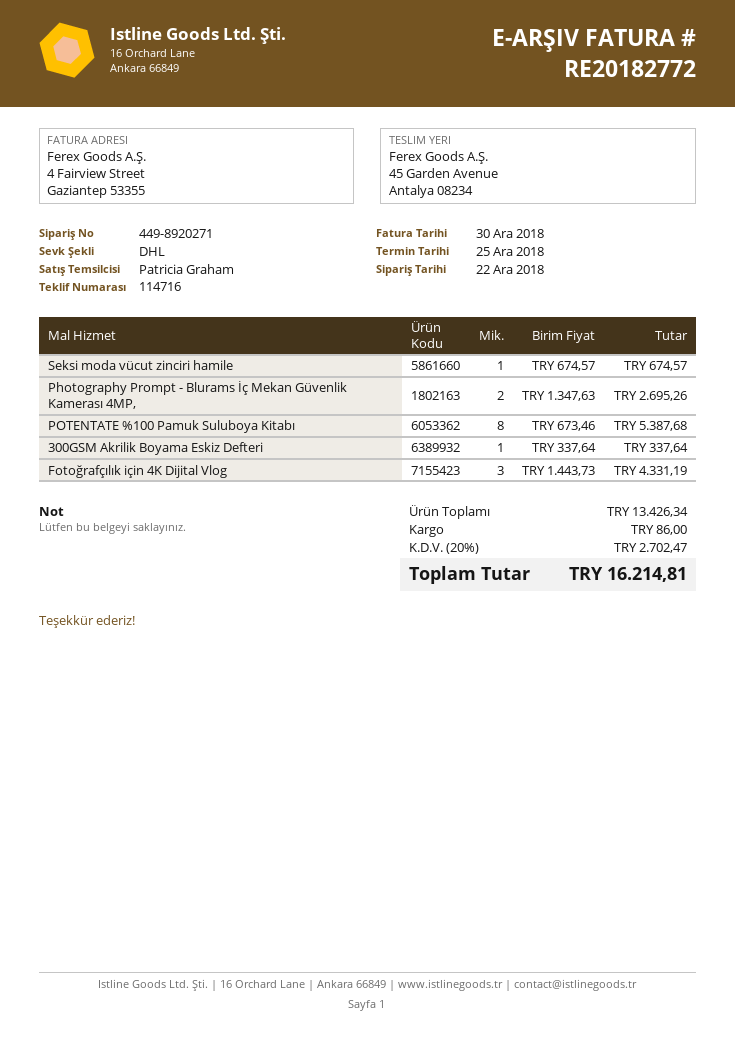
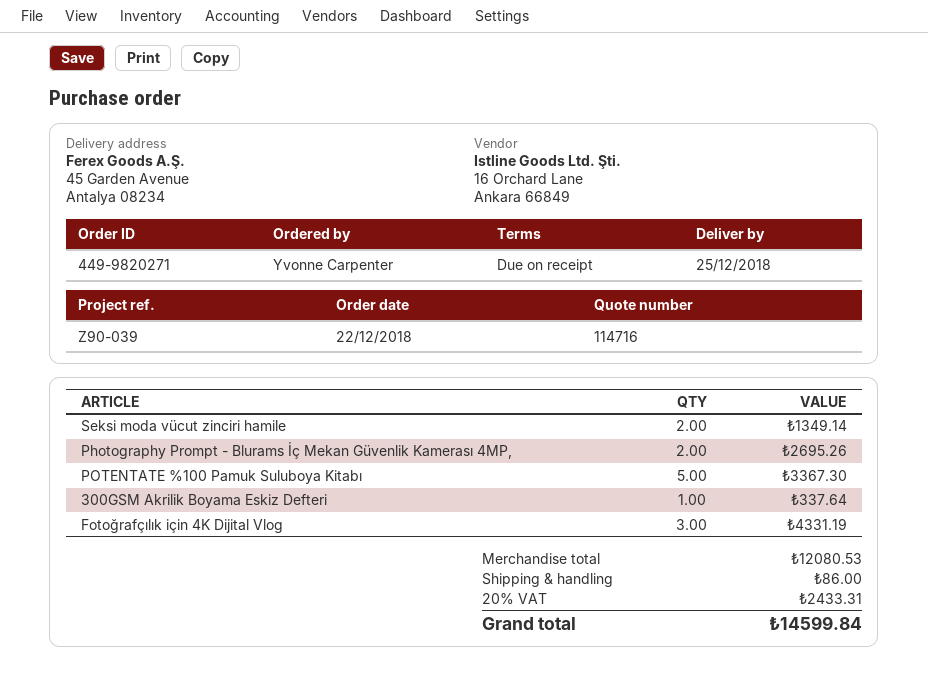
order number: 449-8920271 -> 449-9820271
Seksi moda vücut zinciri hamile: 1 for 674.57 -> 2 for 1349.14
POTENTATE %100 Pamuk Suluboya Kitabı: 8 for 5387.68 -> 5 for 3367.30
subtotal: 13426.34 -> 12080.53
tax: 20% = 2702.47 -> 20% = 2433.31
total: 16214.81 -> 14599.84

